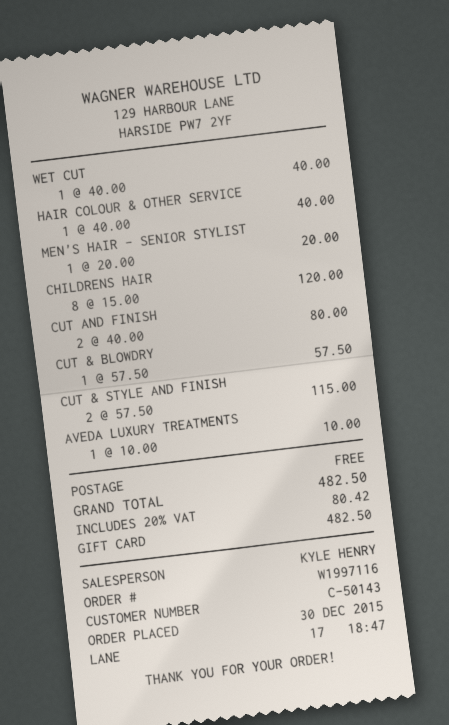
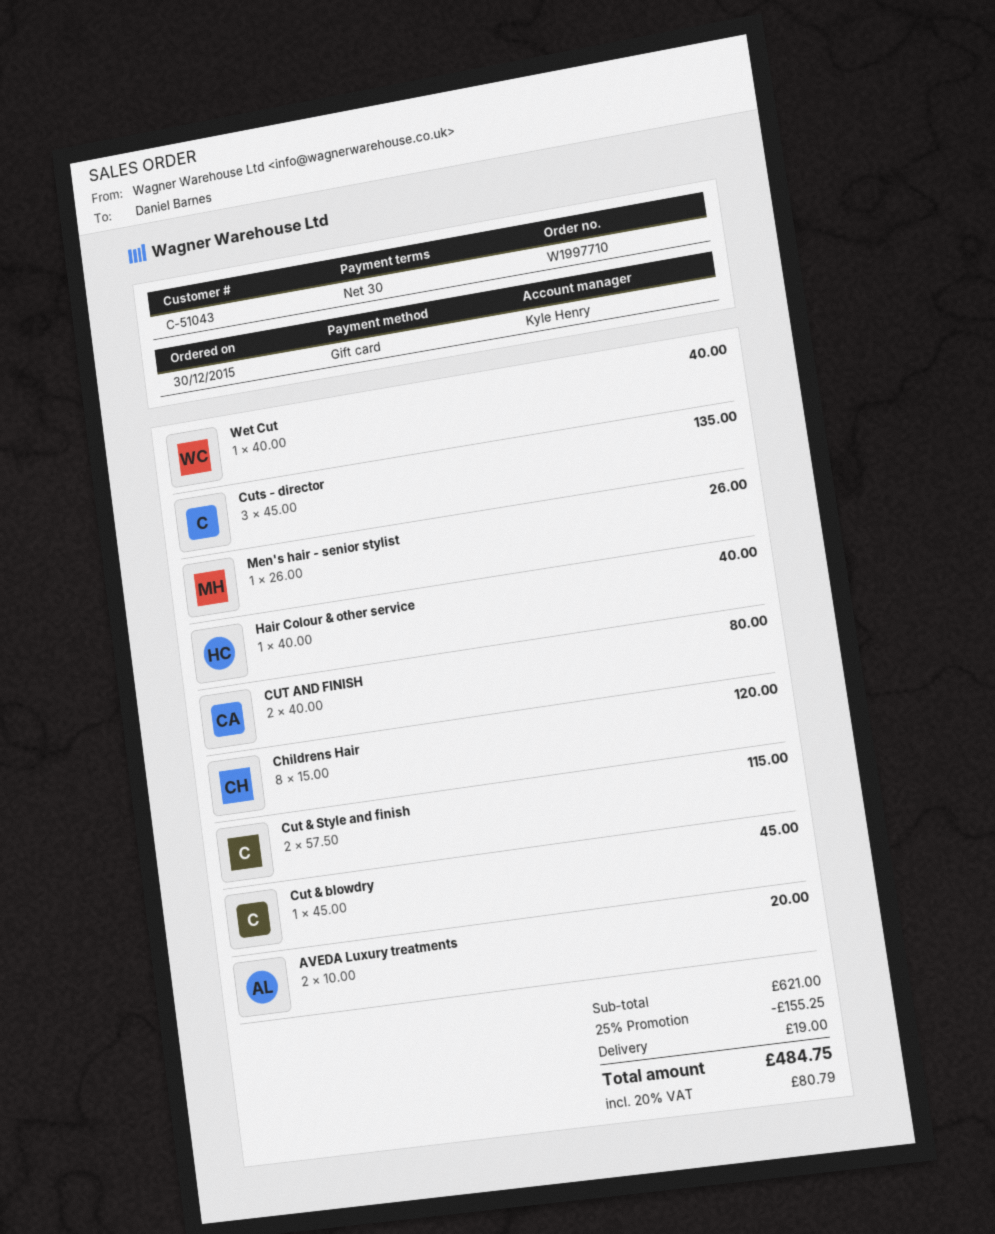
order number: W1997116 -> W1997710
customer number: C-50143 -> C-51043
MEN'S HAIR - SENIOR STYLIST: 1 x 20.00 = 20.00 -> 1 x 26.00 = 26.00
CUT & BLOWDRY: 1 x 57.50 = 57.50 -> 1 x 45.00 = 45.00
AVEDA LUXURY TREATMENTS: 1 x 10.00 = 10.00 -> 2 x 10.00 = 20.00
Cuts - director: none -> 3 x 45.00 = 135.00
discount: none -> 25% = 155.25
shipping: 0.00 -> 19.00
tax: 20% = 80.42 -> 20% = 80.79
total: 482.50 -> 484.75

